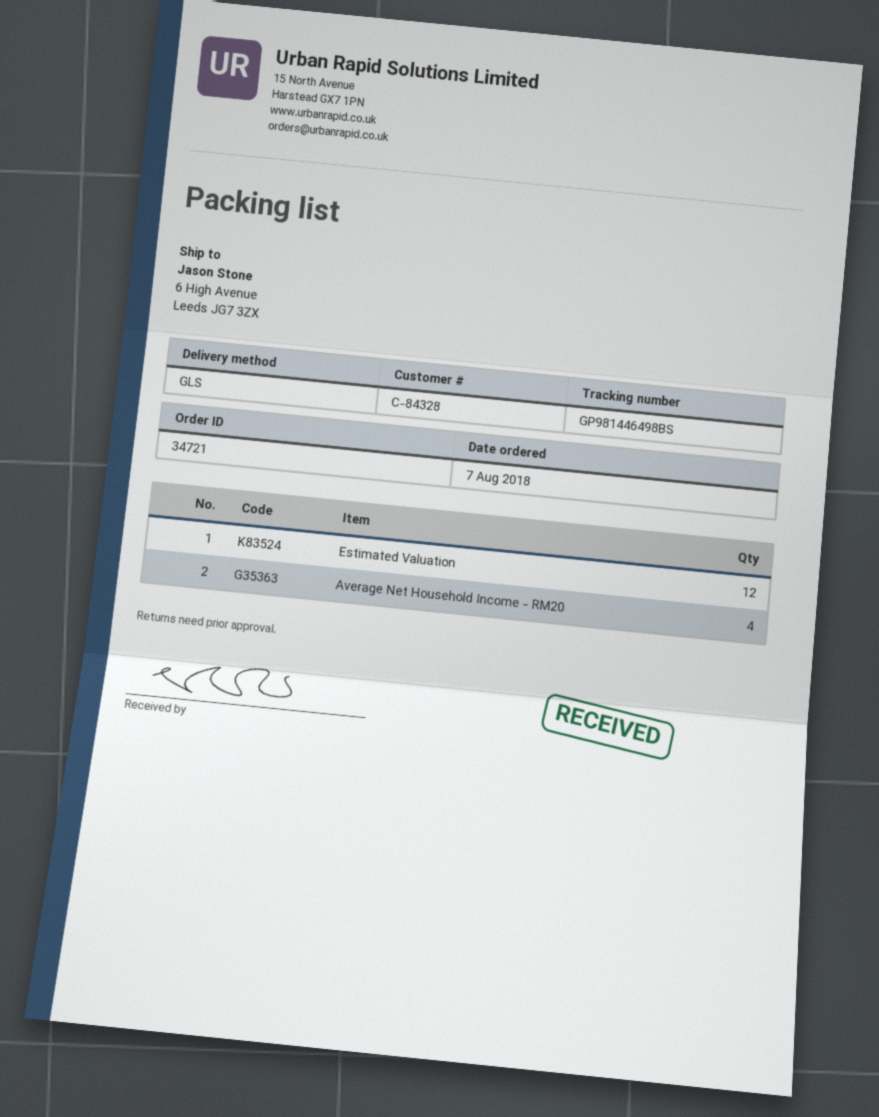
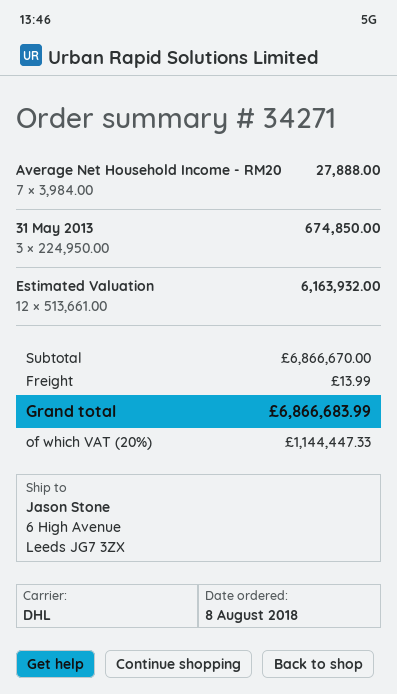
order number: 34721 -> 34271
order date: 2018-08-07 -> 2018-08-08
shipping method: GLS -> DHL
Average Net Household Income - RM20: 4 -> 7
31 May 2013: none -> 3

